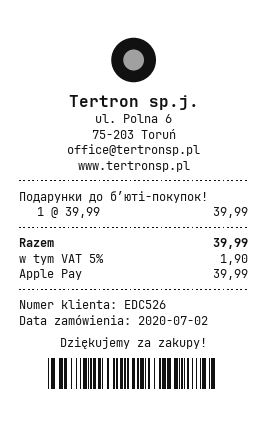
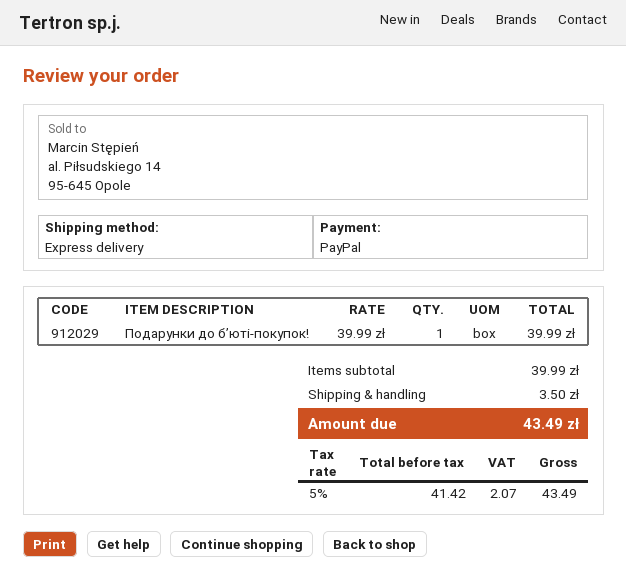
payment method: Apple Pay -> PayPal
shipping: none -> 3.50
tax: 5% = 1.90 -> 5% = 2.07
total: 39.99 -> 43.49

